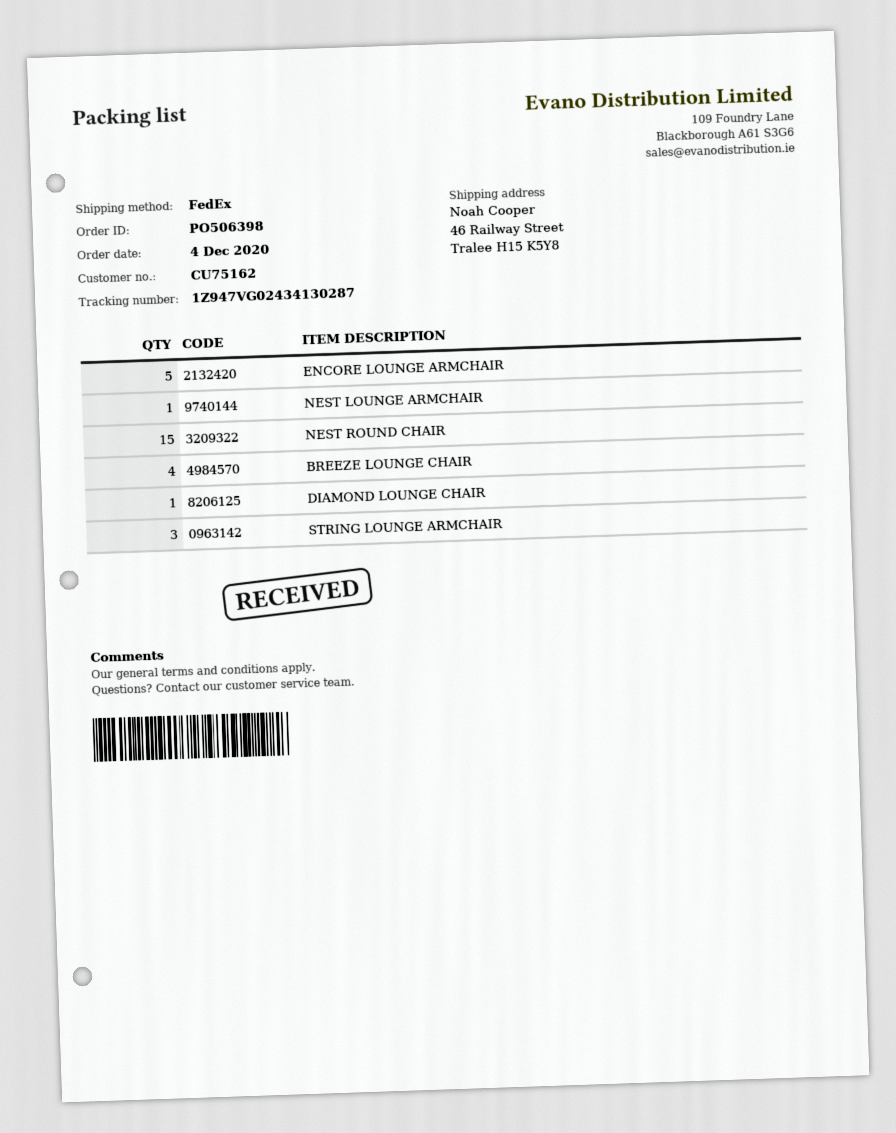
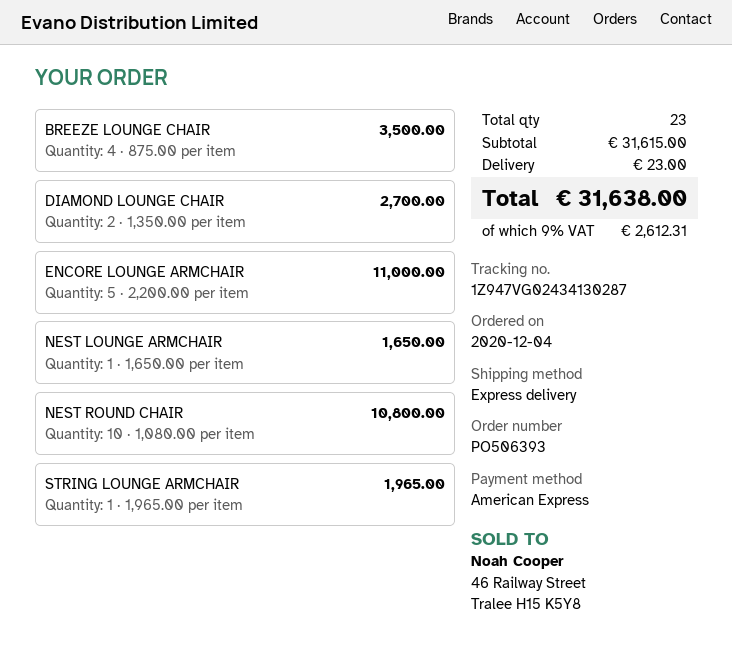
order number: PO506398 -> PO506393
shipping method: FedEx -> express
NEST ROUND CHAIR: 15 -> 10
DIAMOND LOUNGE CHAIR: 1 -> 2
STRING LOUNGE ARMCHAIR: 3 -> 1

